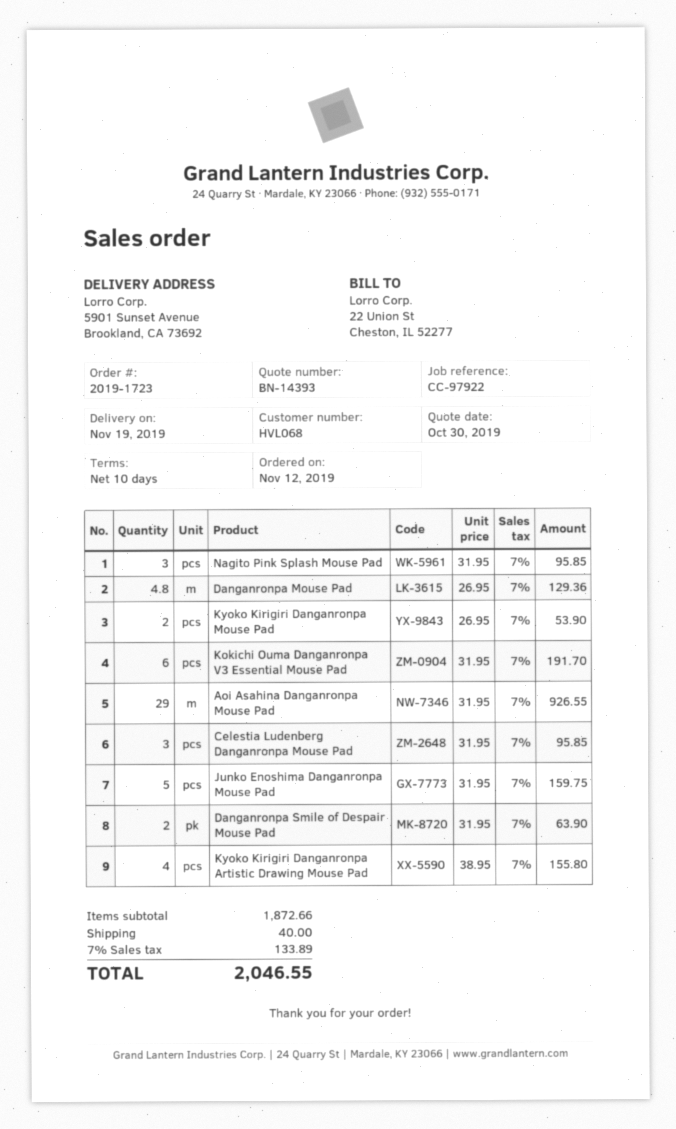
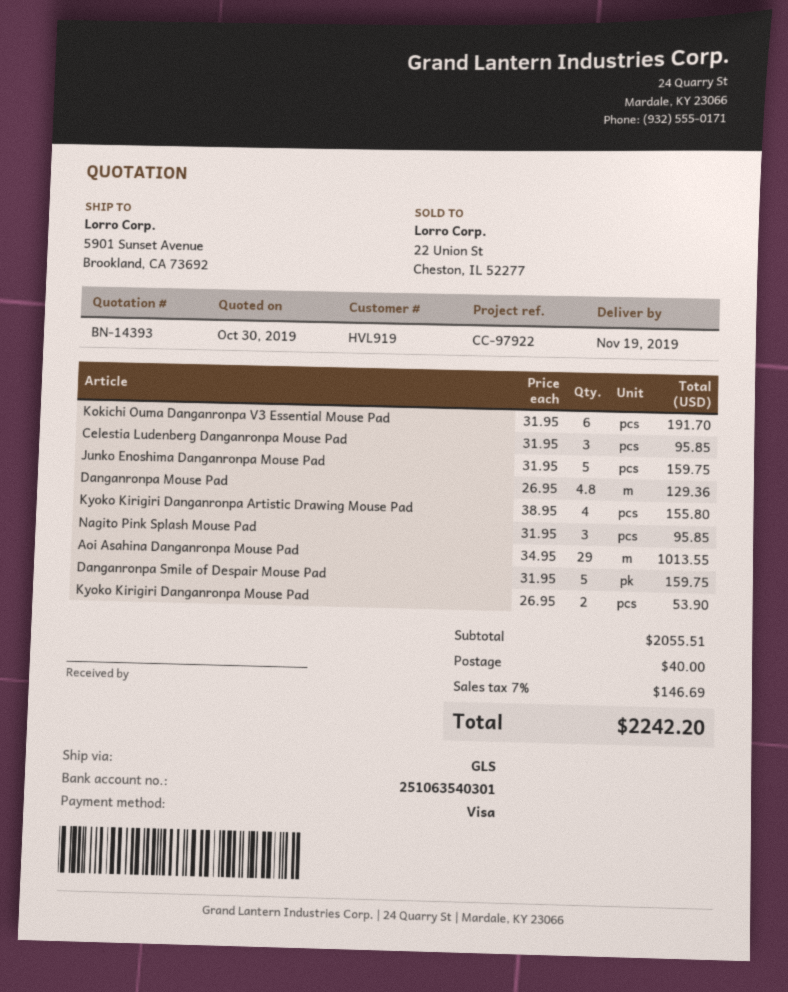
customer number: HVL068 -> HVL919
Aoi Asahina Danganronpa Mouse Pad: 29 x 31.95 = 926.55 -> 29 x 34.95 = 1013.55
Danganronpa Smile of Despair Mouse Pad: 2 x 31.95 = 63.90 -> 5 x 31.95 = 159.75
subtotal: 1872.66 -> 2055.51
tax: 7% = 133.89 -> 7% = 146.69
total: 2046.55 -> 2242.20

